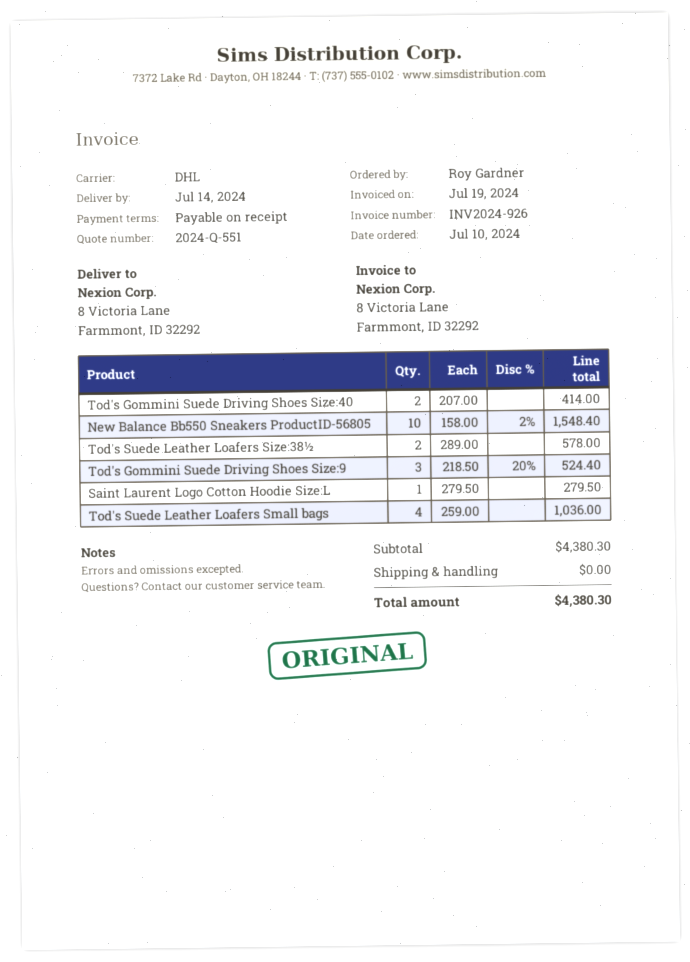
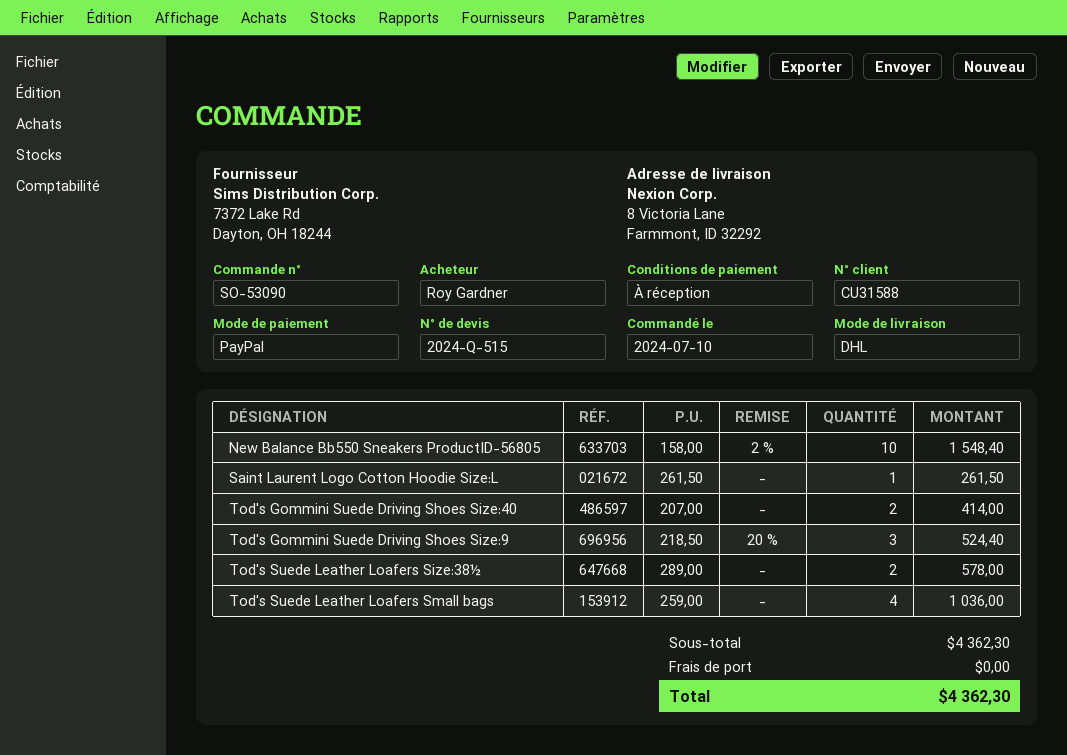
quote number: 2024-Q-551 -> 2024-Q-515
Saint Laurent Logo Cotton Hoodie Size:L: 1 x 279.50 = 279.50 -> 1 x 261.50 = 261.50
subtotal: 4380.30 -> 4362.30
total: 4380.30 -> 4362.30

